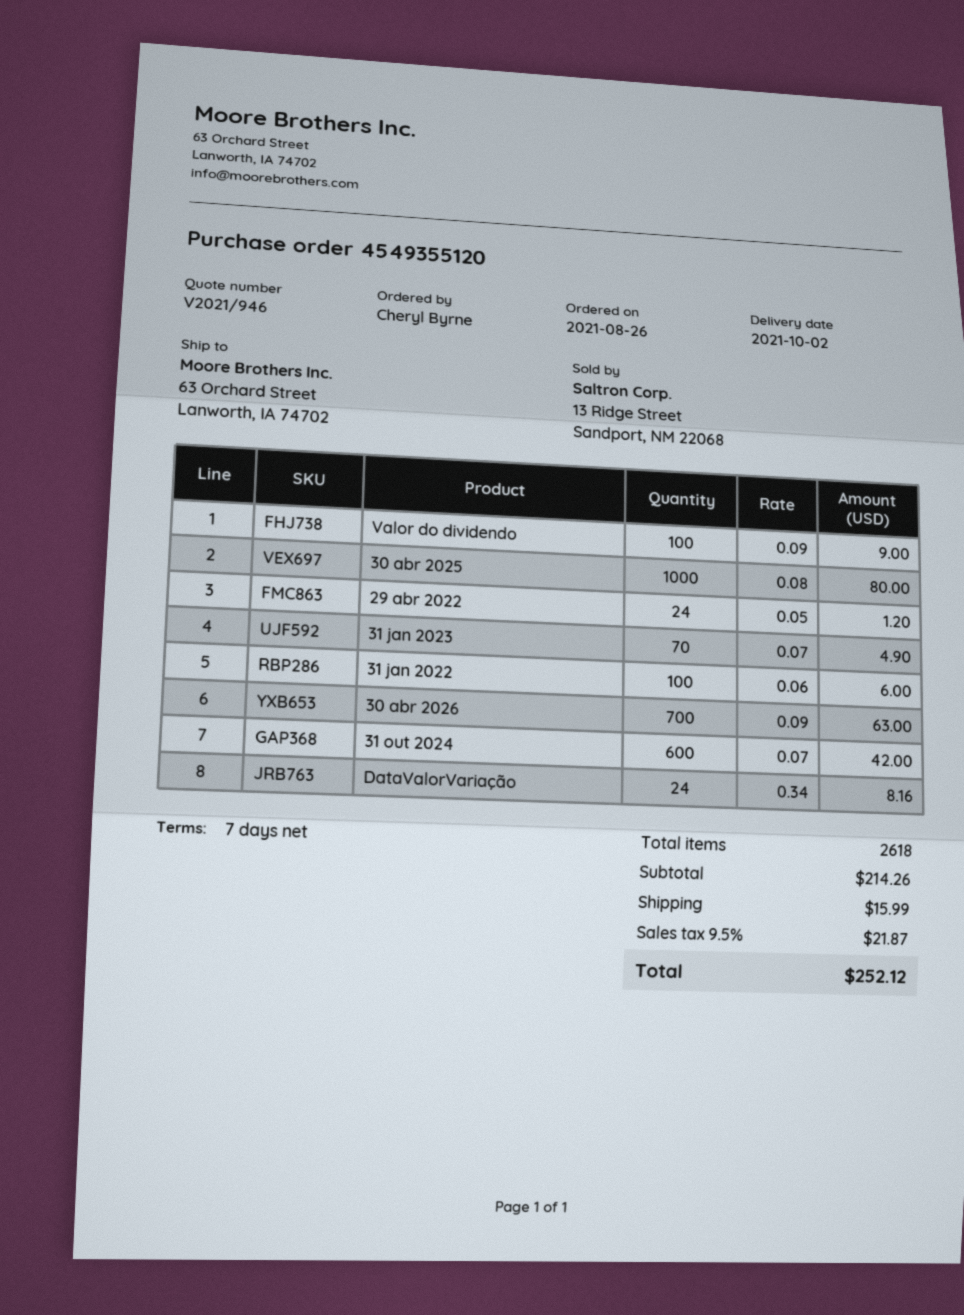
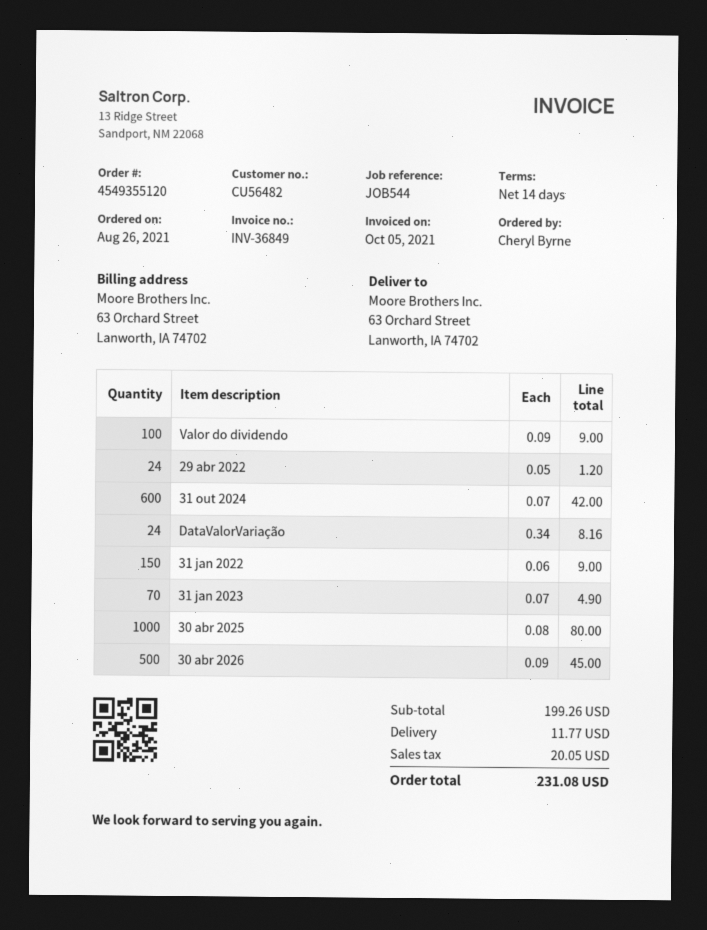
payment terms: 7 days -> 14 days
31 jan 2022: 100 x 0.06 = 6.00 -> 150 x 0.06 = 9.00
30 abr 2026: 700 x 0.09 = 63.00 -> 500 x 0.09 = 45.00
subtotal: 214.26 -> 199.26
shipping: 15.99 -> 11.77
tax: 21.87 -> 20.05
total: 252.12 -> 231.08

